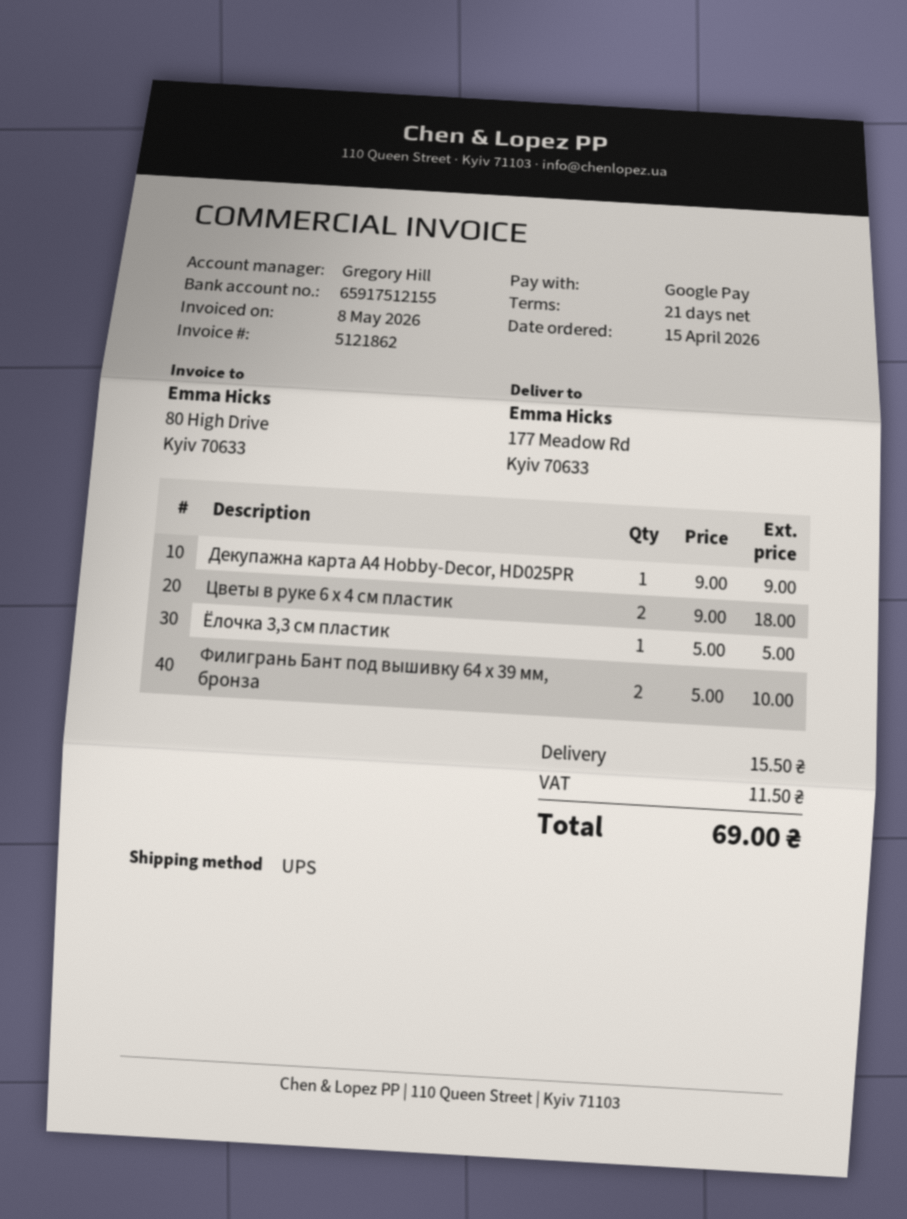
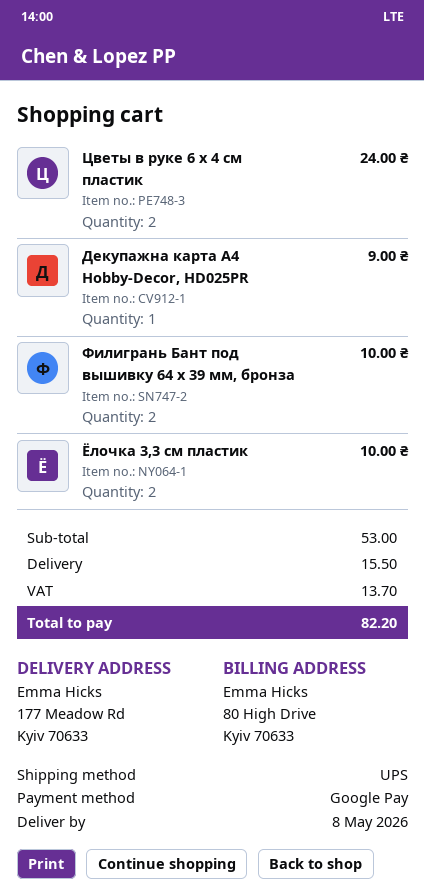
Цветы в руке 6 х 4 см пластик: 2 for 18.00 -> 2 for 24.00
Ёлочка 3,3 см пластик: 1 for 5.00 -> 2 for 10.00
tax: 11.50 -> 13.70
total: 69.00 -> 82.20

